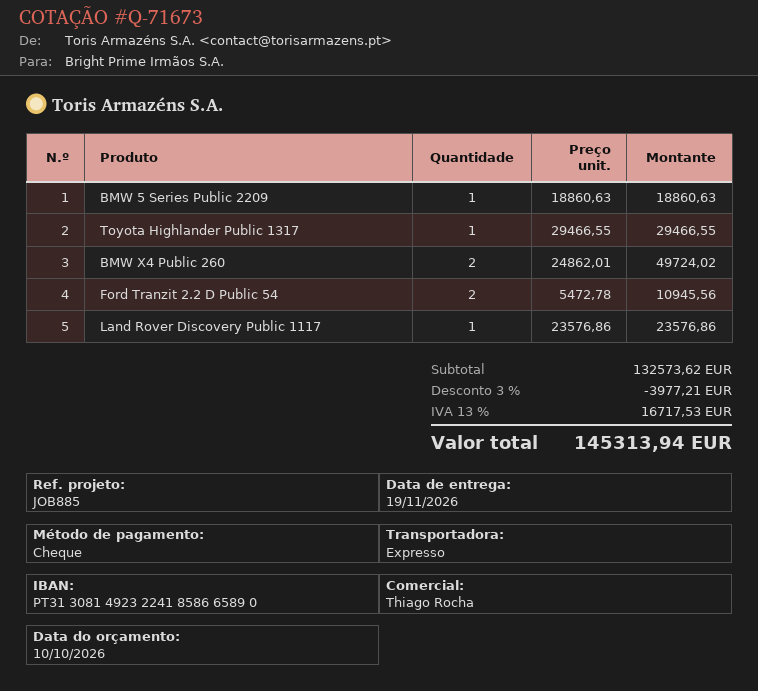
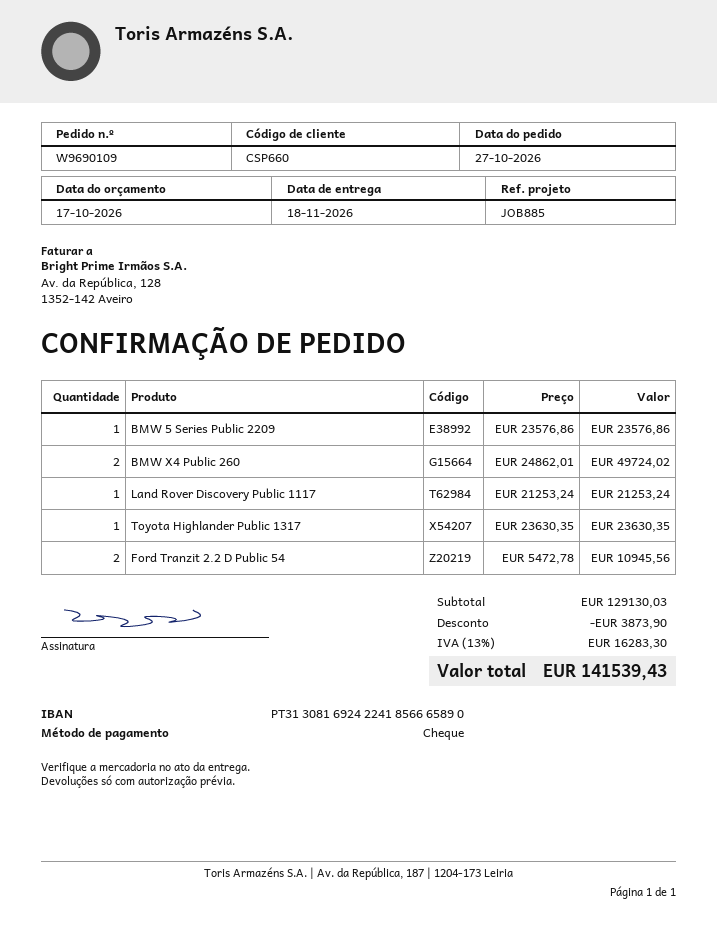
quote date: 2026-10-10 -> 2026-10-17
delivery date: 2026-11-19 -> 2026-11-18
bank account: PT31308149232241858665890 -> PT31308169242241856665890
BMW 5 Series Public 2209: 1 x 18860.63 = 18860.63 -> 1 x 23576.86 = 23576.86
Toyota Highlander Public 1317: 1 x 29466.55 = 29466.55 -> 1 x 23630.35 = 23630.35
Land Rover Discovery Public 1117: 1 x 23576.86 = 23576.86 -> 1 x 21253.24 = 21253.24
subtotal: 132573.62 -> 129130.03
discount: 3977.21 -> 3873.90
tax: 13% = 16717.53 -> 13% = 16283.30
total: 145313.94 -> 141539.43

